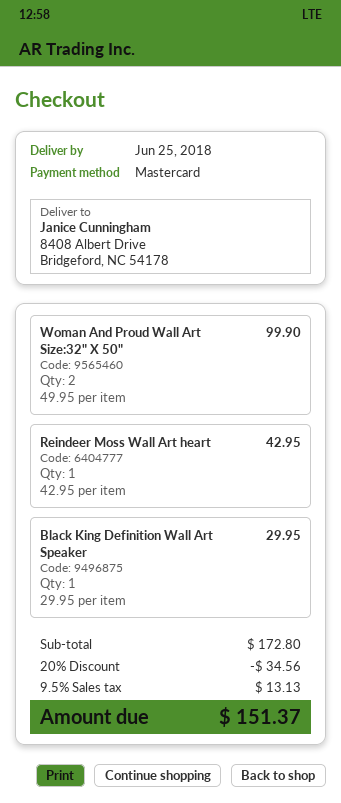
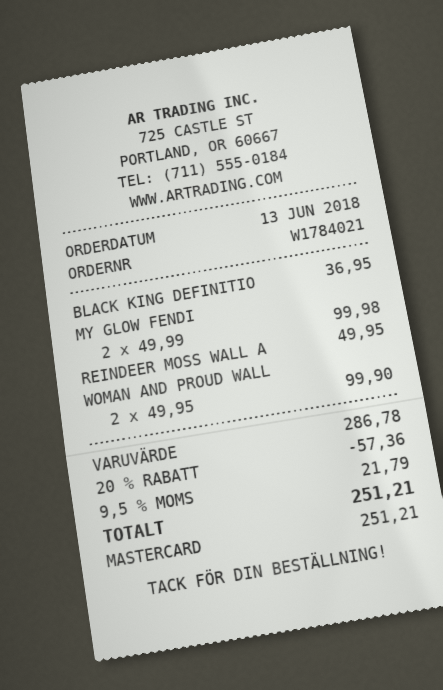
Reindeer Moss Wall Art heart: 1 x 42.95 = 42.95 -> 1 x 49.95 = 49.95
Black King Definition Wall Art Speaker: 1 x 29.95 = 29.95 -> 1 x 36.95 = 36.95
MY GLOW FENDI: none -> 2 x 49.99 = 99.98
subtotal: 172.80 -> 286.78
discount: 20% = 34.56 -> 20% = 57.36
tax: 9.5% = 13.13 -> 9.5% = 21.79
total: 151.37 -> 251.21

